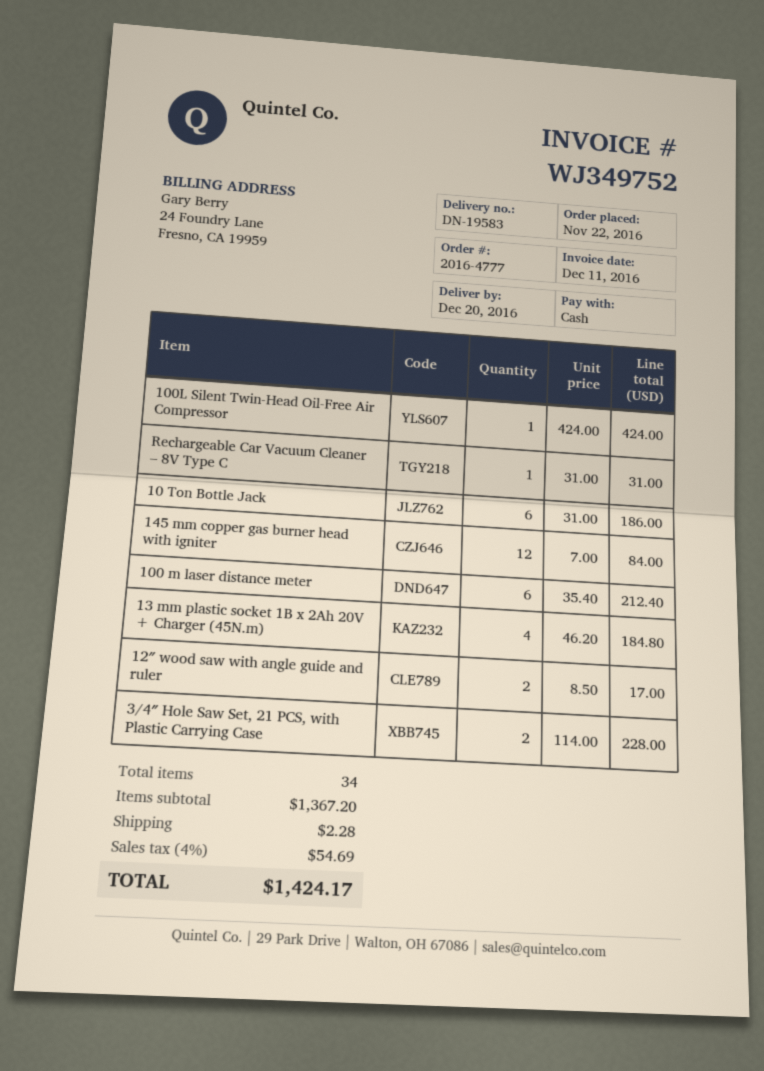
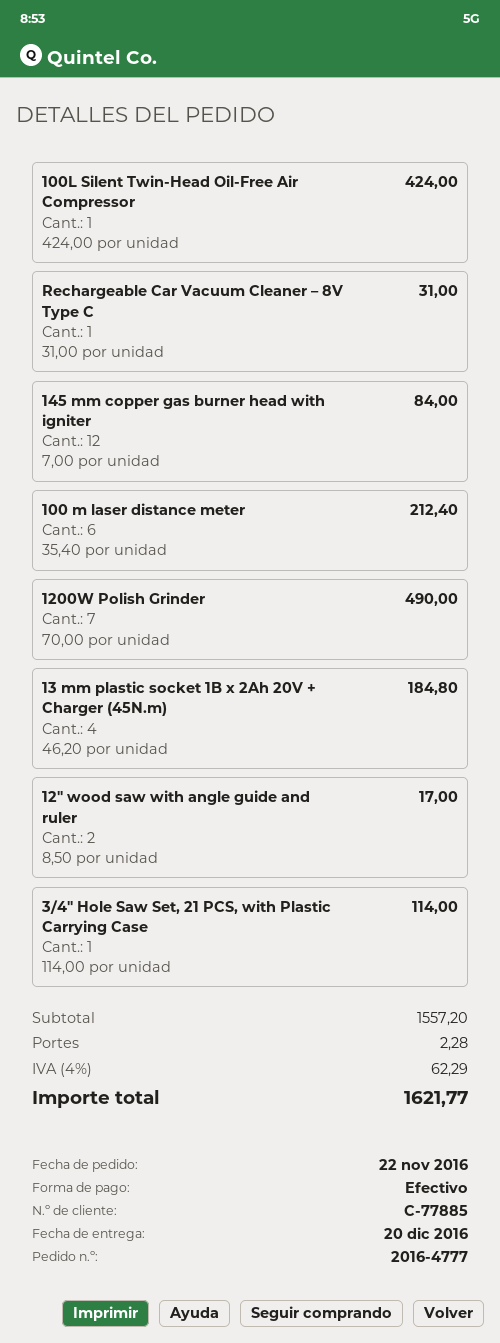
10 Ton Bottle Jack: 6 x 31.00 = 186.00 -> none
3/4″ Hole Saw Set, 21 PCS, with Plastic Carrying Case: 2 x 114.00 = 228.00 -> 1 x 114.00 = 114.00
1200W Polish Grinder: none -> 7 x 70.00 = 490.00
subtotal: 1367.20 -> 1557.20
tax: 4% = 54.69 -> 4% = 62.29
total: 1424.17 -> 1621.77

